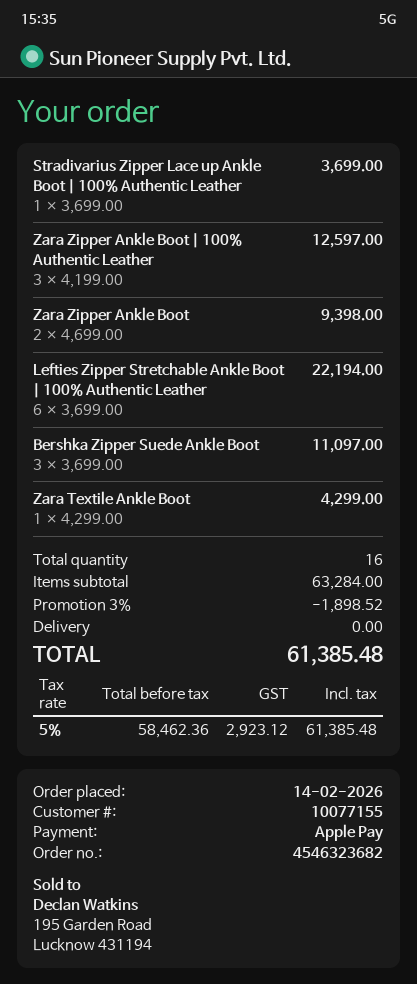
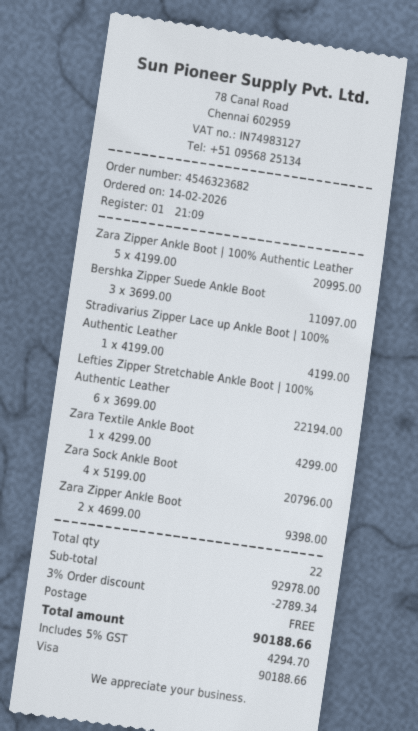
payment method: Apple Pay -> Visa
Stradivarius Zipper Lace up Ankle Boot | 100% Authentic Leather: 1 x 3699.00 = 3699.00 -> 1 x 4199.00 = 4199.00
Zara Zipper Ankle Boot | 100% Authentic Leather: 3 x 4199.00 = 12597.00 -> 5 x 4199.00 = 20995.00
Zara Sock Ankle Boot: none -> 4 x 5199.00 = 20796.00
total quantity: 16 -> 22
subtotal: 63284.00 -> 92978.00
discount: 3% = 1898.52 -> 3% = 2789.34
tax: 5% = 2923.12 -> 5% = 4294.70
total: 61385.48 -> 90188.66

